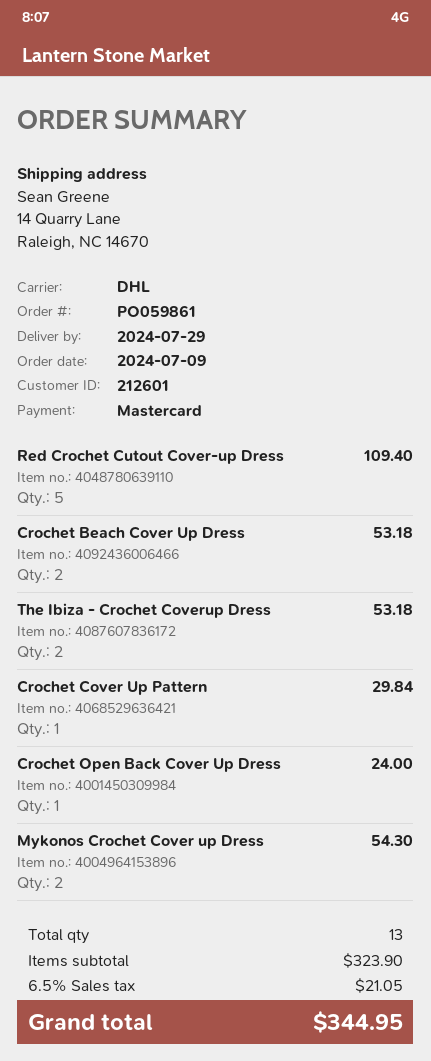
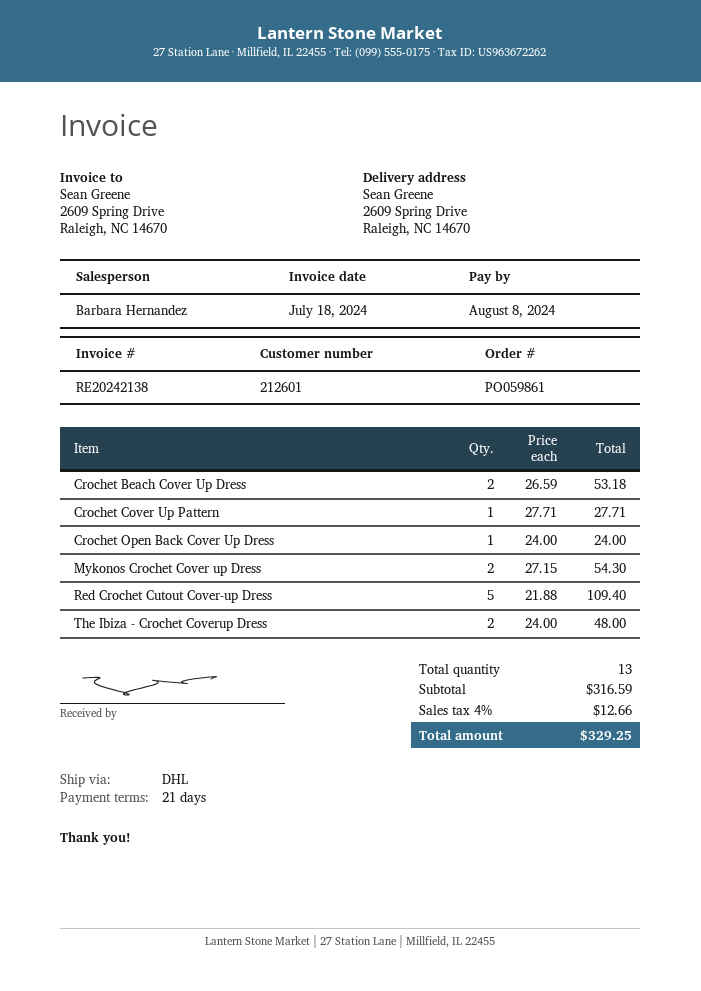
ship to: 14 Quarry Lane, Raleigh, NC 14670 -> 2609 Spring Drive, Raleigh, NC 14670
The Ibiza - Crochet Coverup Dress: 2 for 53.18 -> 2 for 48.00
Crochet Cover Up Pattern: 1 for 29.84 -> 1 for 27.71
subtotal: 323.90 -> 316.59
tax: 6.5% = 21.05 -> 4% = 12.66
total: 344.95 -> 329.25

